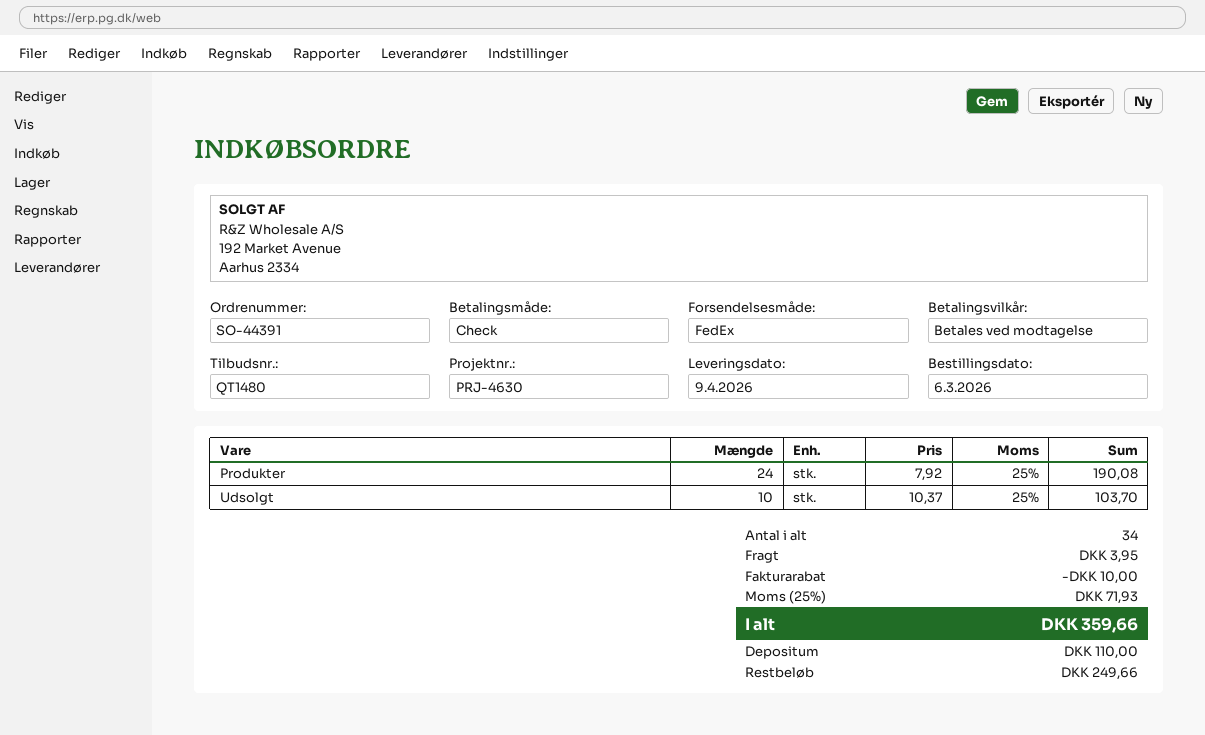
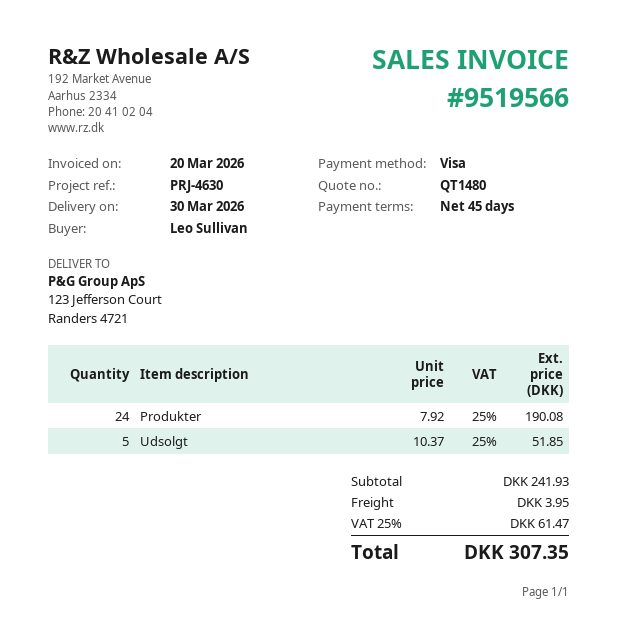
delivery date: 2026-04-09 -> 2026-03-30
payment terms: on receipt -> 45 days
payment method: cheque -> Visa
Udsolgt: 10 x 10.37 = 103.70 -> 5 x 10.37 = 51.85
discount: 10.00 -> none
tax: 25% = 71.93 -> 25% = 61.47
total: 359.66 -> 307.35

